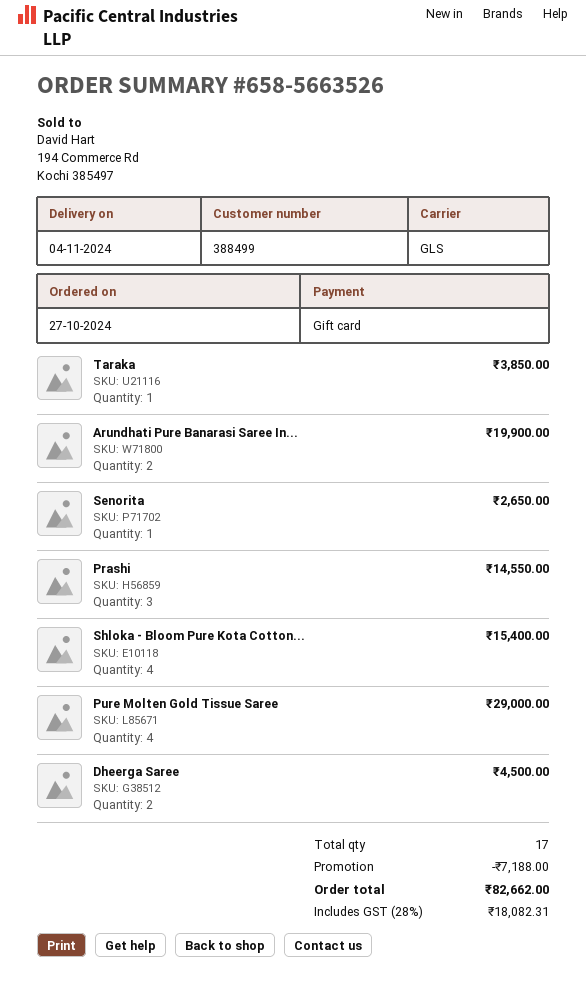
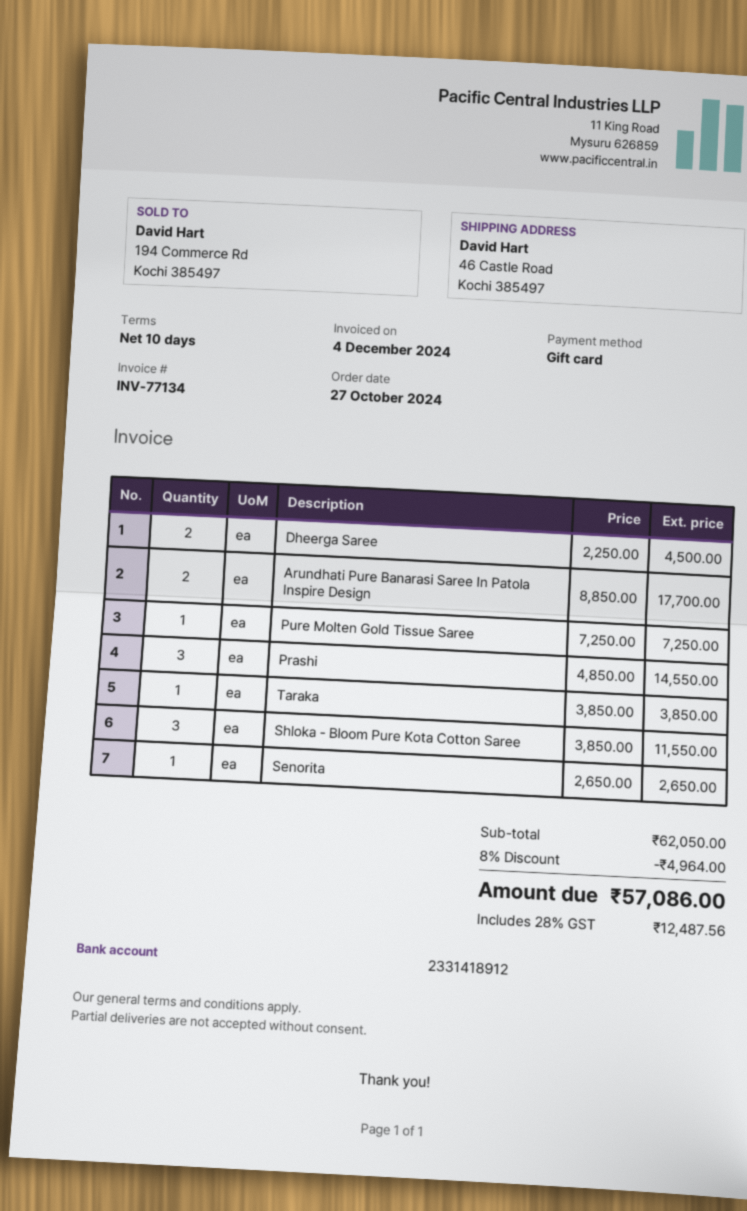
Arundhati Pure Banarasi Saree In...: 2 for 19900.00 -> 2 for 17700.00
Shloka - Bloom Pure Kota Cotton...: 4 for 15400.00 -> 3 for 11550.00
Pure Molten Gold Tissue Saree: 4 for 29000.00 -> 1 for 7250.00
discount: 7188.00 -> 4964.00
tax: 28% = 18082.31 -> 28% = 12487.56
total: 82662.00 -> 57086.00

